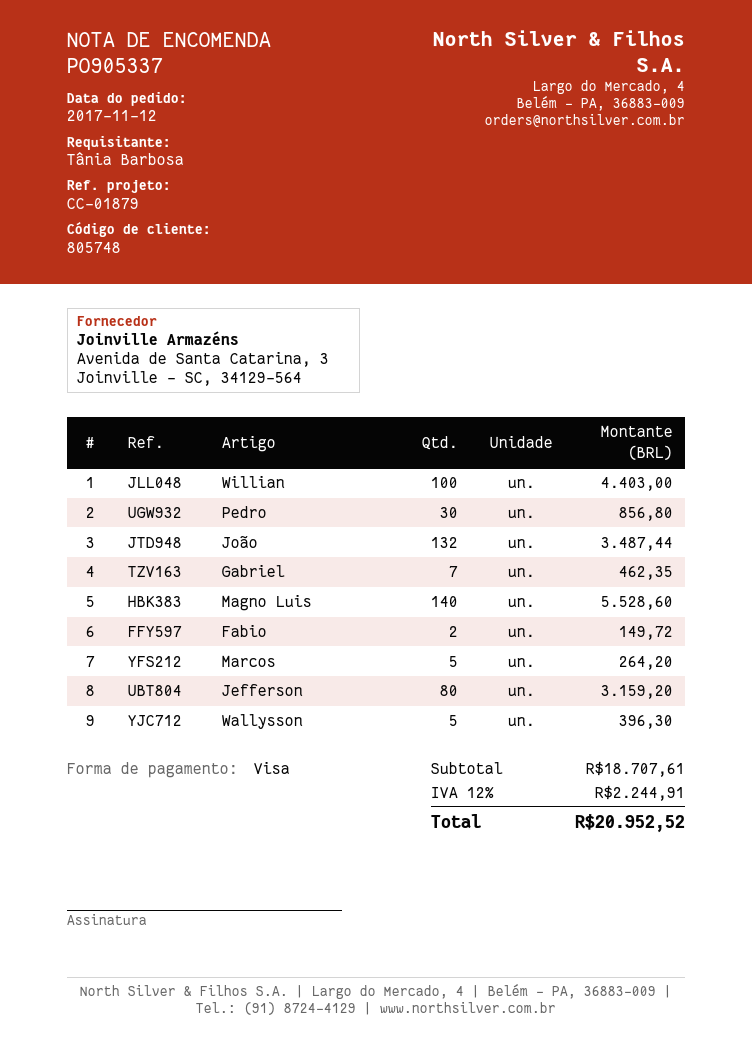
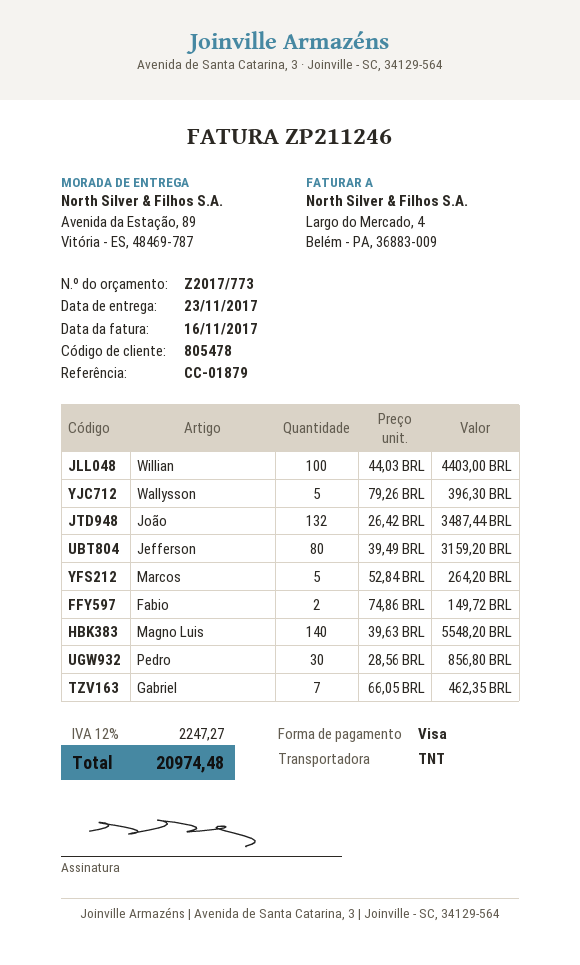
customer number: 805748 -> 805478
Magno Luis: 140 for 5528.60 -> 140 for 5548.20
tax: 12% = 2244.91 -> 12% = 2247.27
total: 20952.52 -> 20974.48

